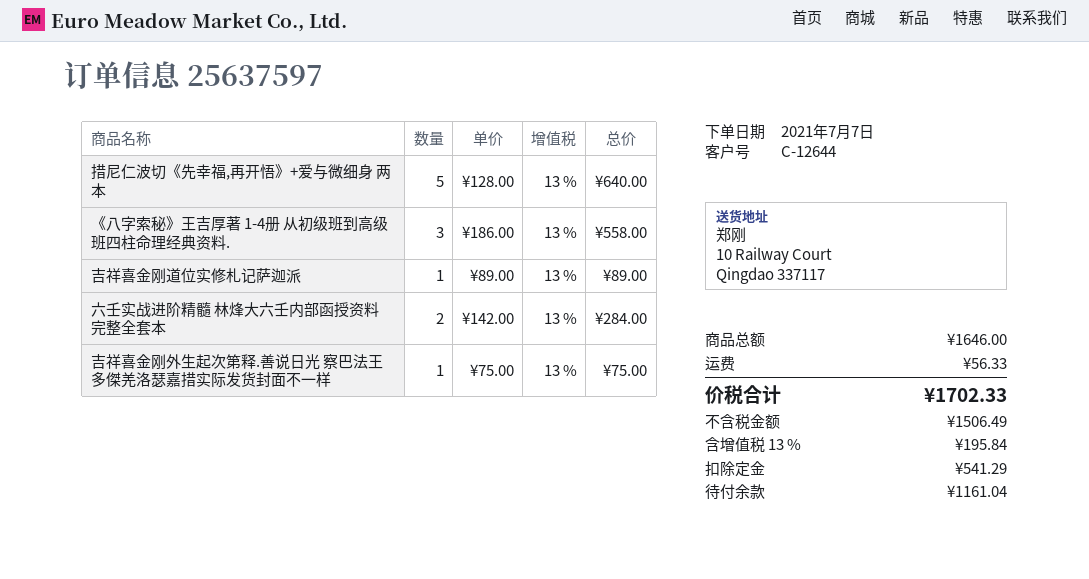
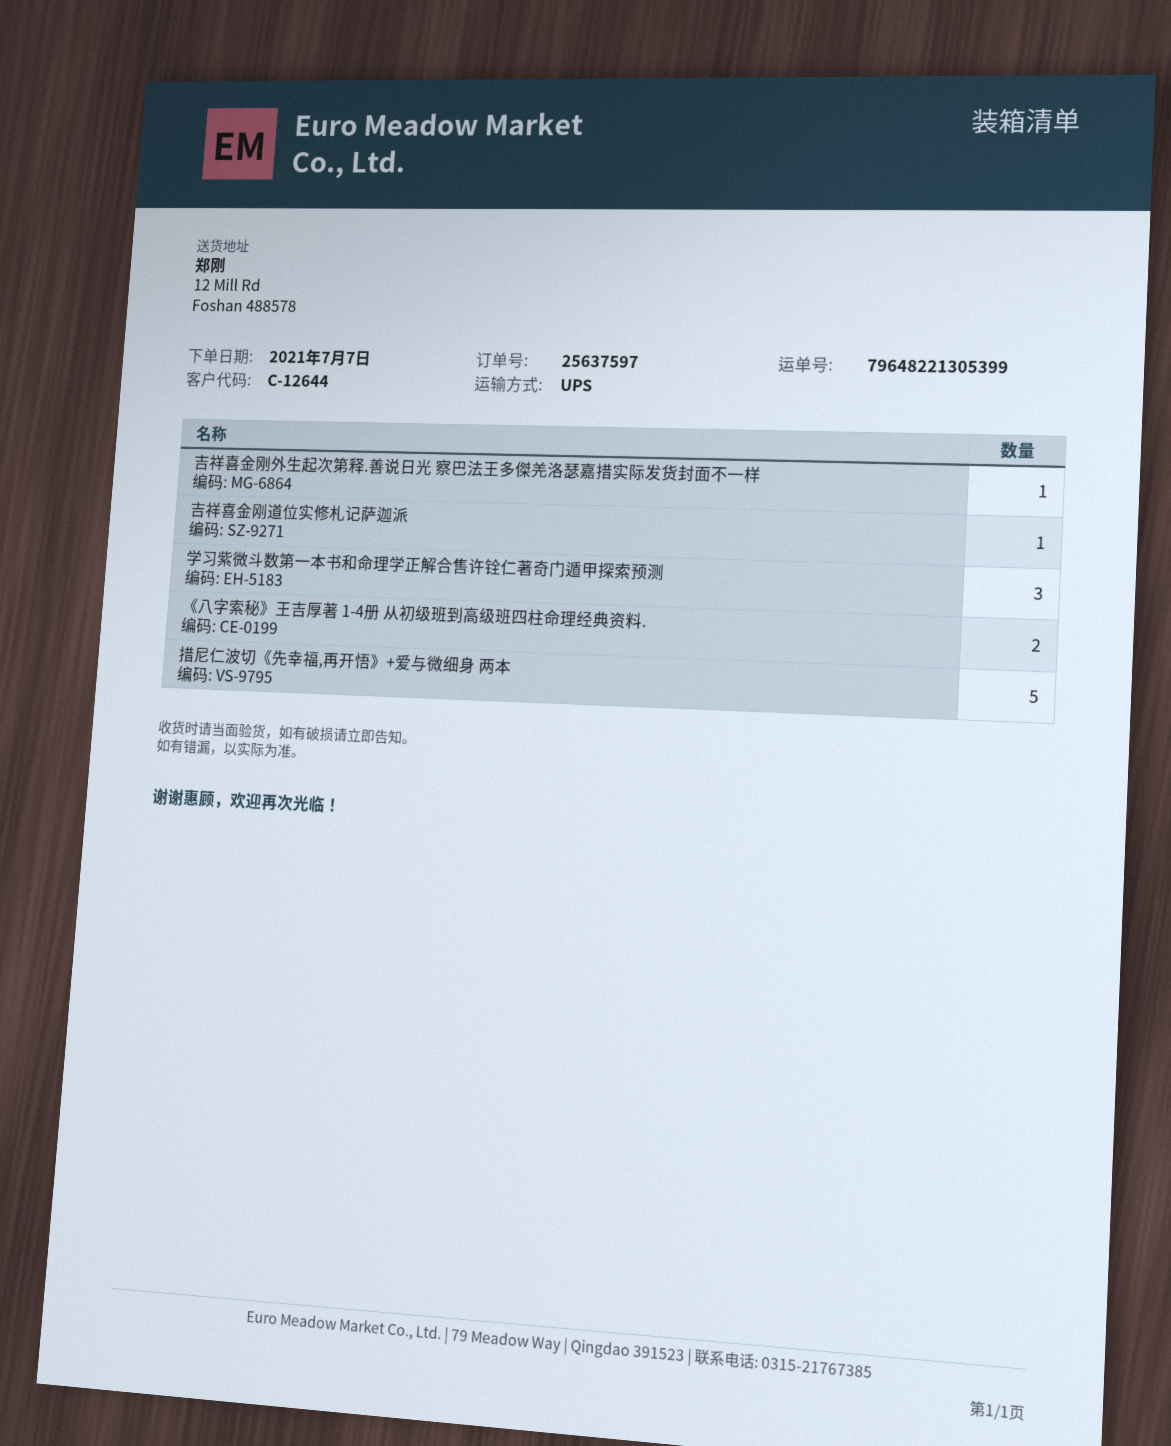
ship to: 10 Railway Court, Qingdao 337117 -> 12 Mill Rd, Foshan 488578
《八字索秘》王吉厚著 1-4册 从初级班到高级班四柱命理经典资料.: 3 -> 2
六壬实战进阶精髓 林烽大六壬内部函授资料 完整全套本: 2 -> none
学习紫微斗数第一本书和命理学正解合售许铨仁著奇门遁甲探索预测: none -> 3

